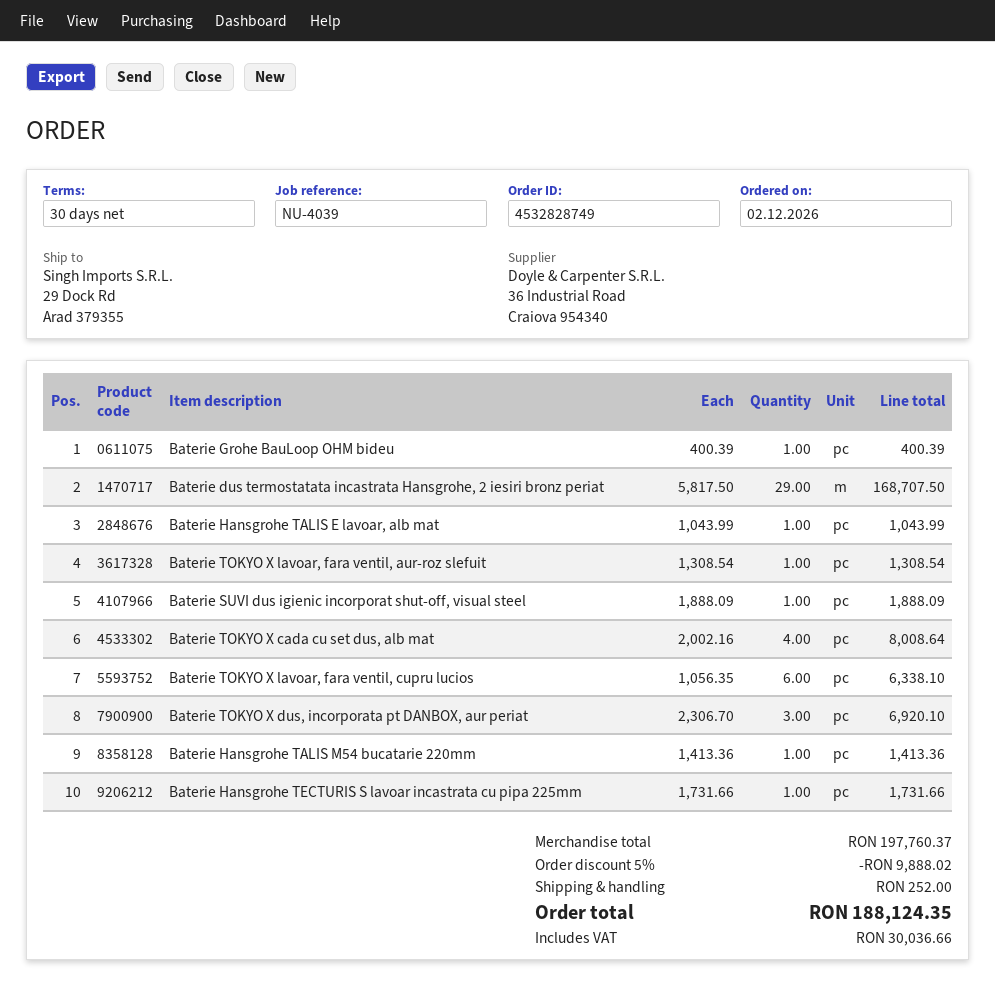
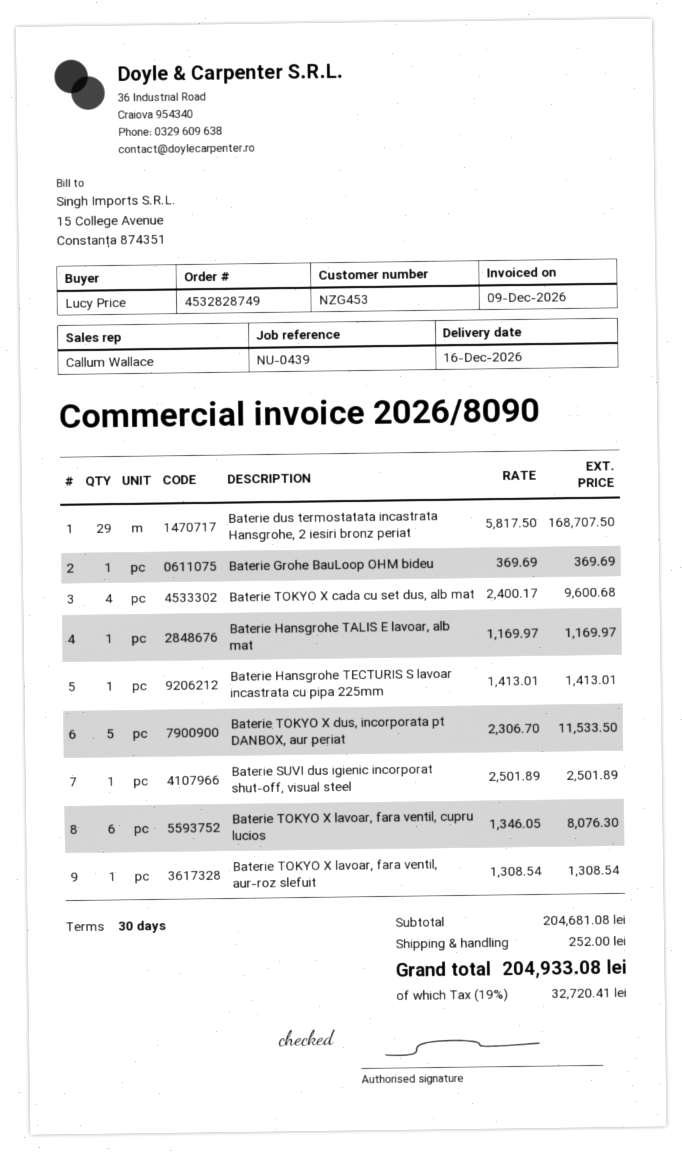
reference: NU-4039 -> NU-0439
Baterie Grohe BauLoop OHM bideu: 1 x 400.39 = 400.39 -> 1 x 369.69 = 369.69
Baterie Hansgrohe TALIS E lavoar, alb mat: 1 x 1043.99 = 1043.99 -> 1 x 1169.97 = 1169.97
Baterie SUVI dus igienic incorporat shut-off, visual steel: 1 x 1888.09 = 1888.09 -> 1 x 2501.89 = 2501.89
Baterie TOKYO X cada cu set dus, alb mat: 4 x 2002.16 = 8008.64 -> 4 x 2400.17 = 9600.68
Baterie TOKYO X lavoar, fara ventil, cupru lucios: 6 x 1056.35 = 6338.10 -> 6 x 1346.05 = 8076.30
Baterie TOKYO X dus, incorporata pt DANBOX, aur periat: 3 x 2306.70 = 6920.10 -> 5 x 2306.70 = 11533.50
Baterie Hansgrohe TALIS M54 bucatarie 220mm: 1 x 1413.36 = 1413.36 -> none
Baterie Hansgrohe TECTURIS S lavoar incastrata cu pipa 225mm: 1 x 1731.66 = 1731.66 -> 1 x 1413.01 = 1413.01
subtotal: 197760.37 -> 204681.08
discount: 5% = 9888.02 -> none
tax: 30036.66 -> 32720.41
total: 188124.35 -> 204933.08

